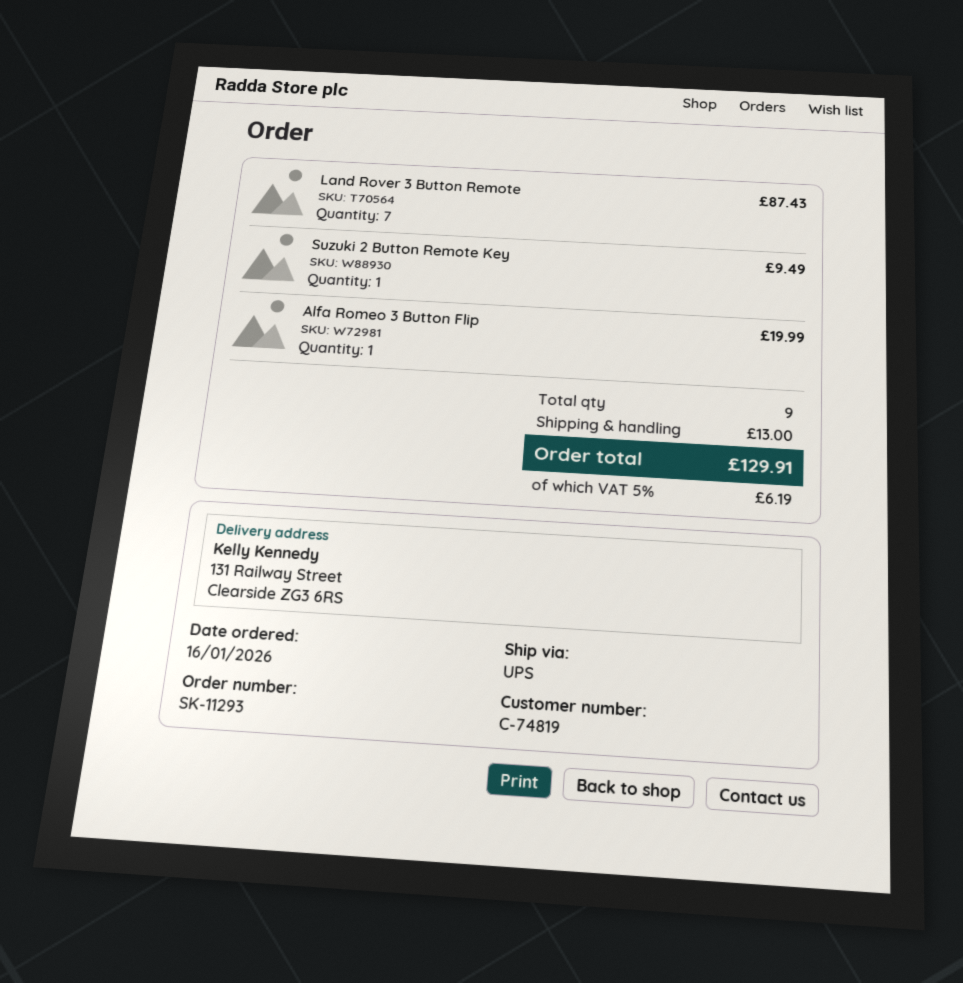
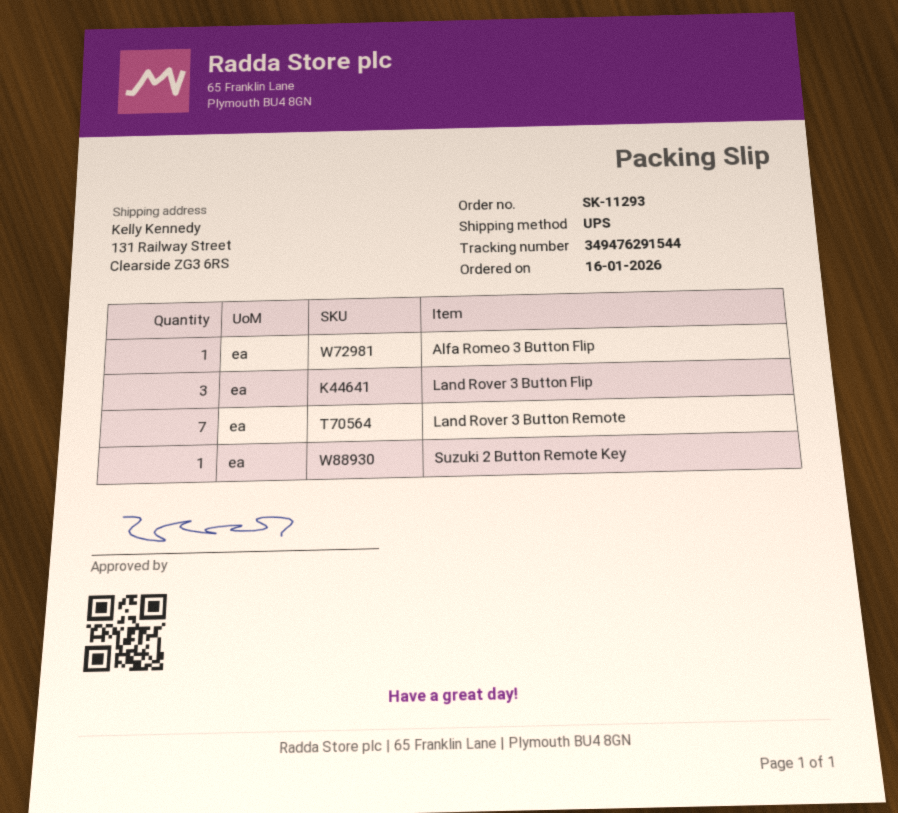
Land Rover 3 Button Flip: none -> 3

